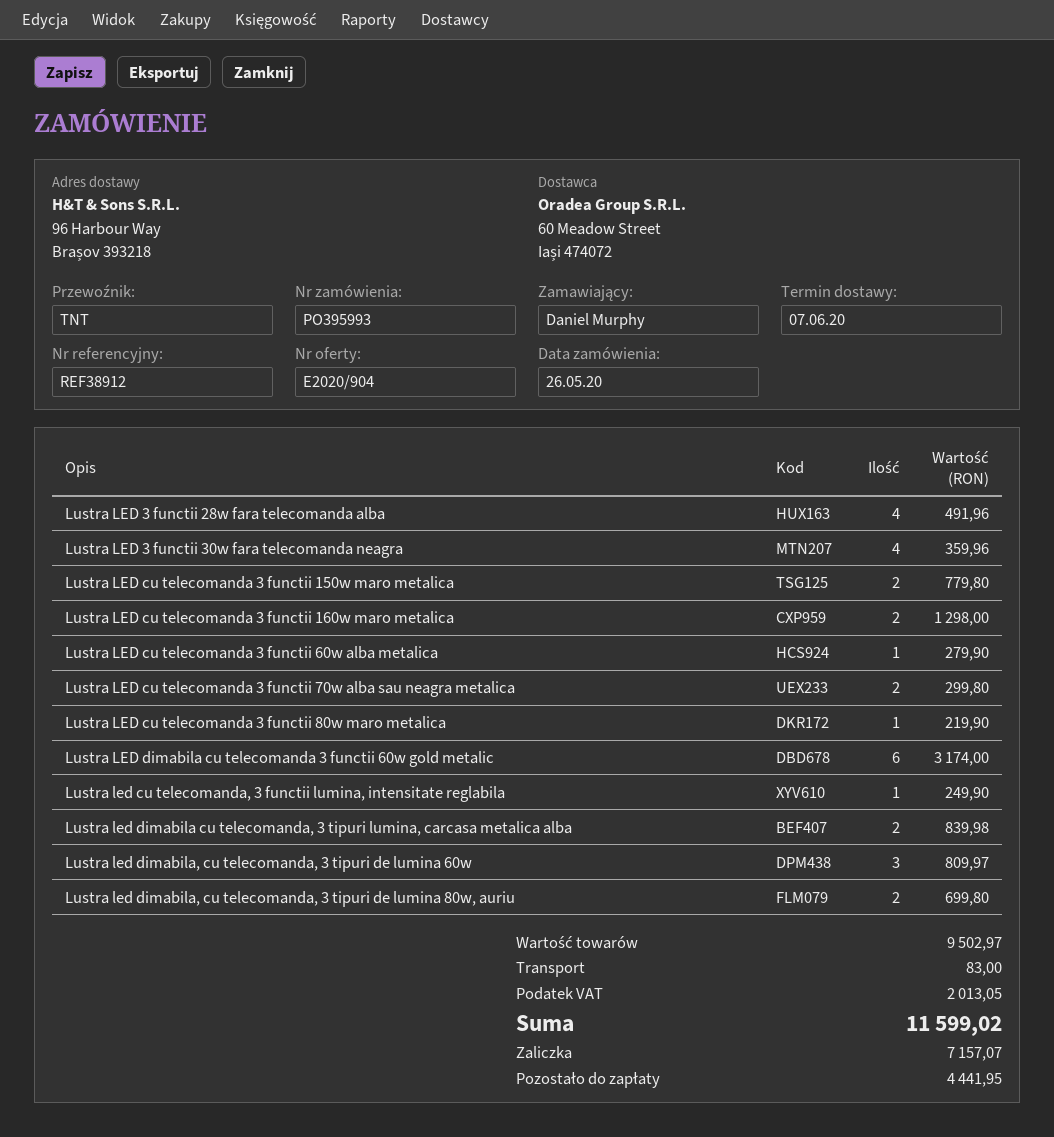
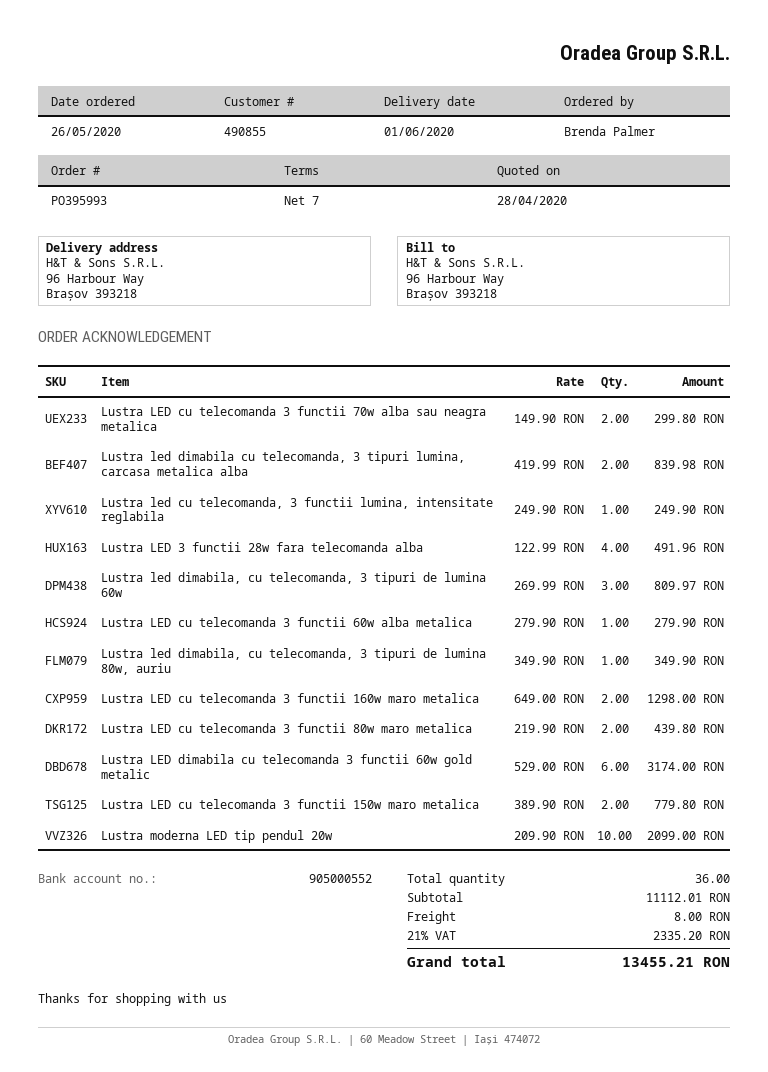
delivery date: 2020-06-07 -> 2020-06-01
ordered by: Daniel Murphy -> Brenda Palmer
Lustra LED 3 functii 30w fara telecomanda neagra: 4 for 359.96 -> none
Lustra LED cu telecomanda 3 functii 80w maro metalica: 1 for 219.90 -> 2 for 439.80
Lustra led dimabila, cu telecomanda, 3 tipuri de lumina 80w, auriu: 2 for 699.80 -> 1 for 349.90
Lustra moderna LED tip pendul 20w: none -> 10 for 2099.00
subtotal: 9502.97 -> 11112.01
shipping: 83.00 -> 8.00
tax: 2013.05 -> 2335.20
total: 11599.02 -> 13455.21

